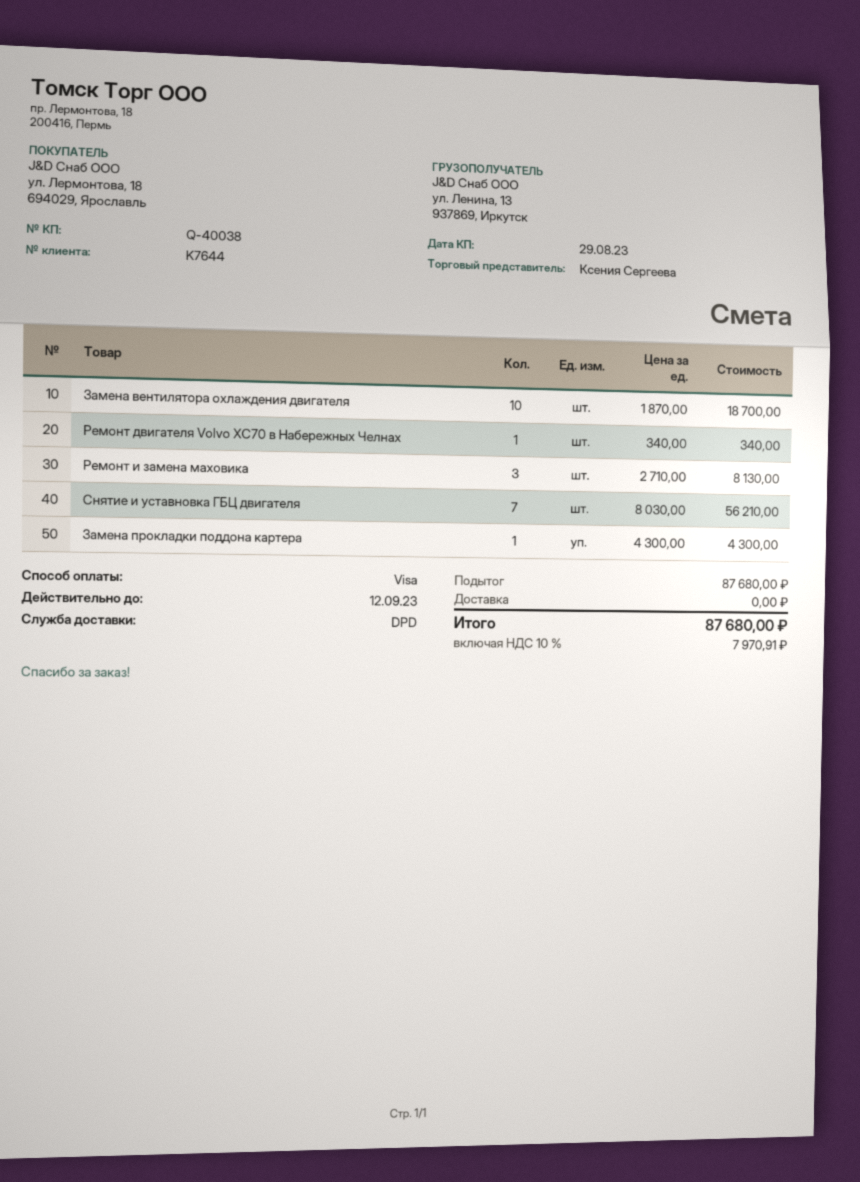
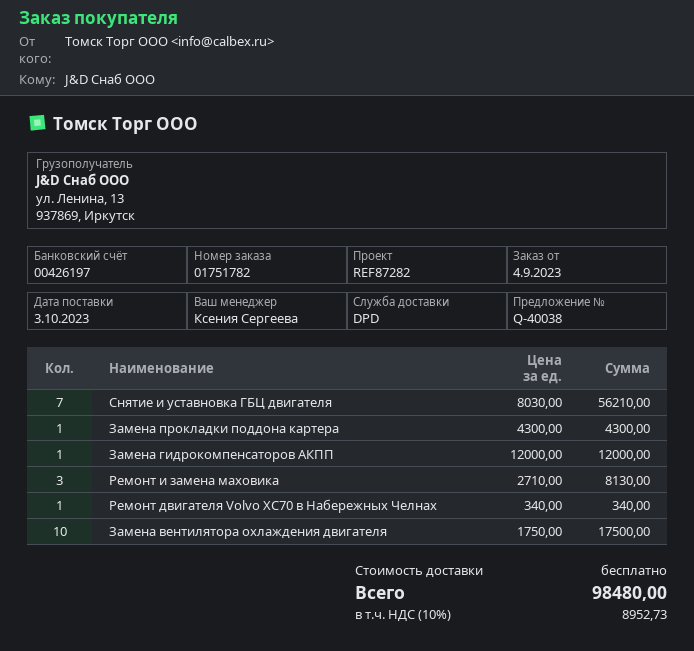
Замена вентилятора охлаждения двигателя: 10 x 1870.00 = 18700.00 -> 10 x 1750.00 = 17500.00
Замена гидрокомпенсаторов АКПП: none -> 1 x 12000.00 = 12000.00
tax: 10% = 7970.91 -> 10% = 8952.73
total: 87680.00 -> 98480.00

